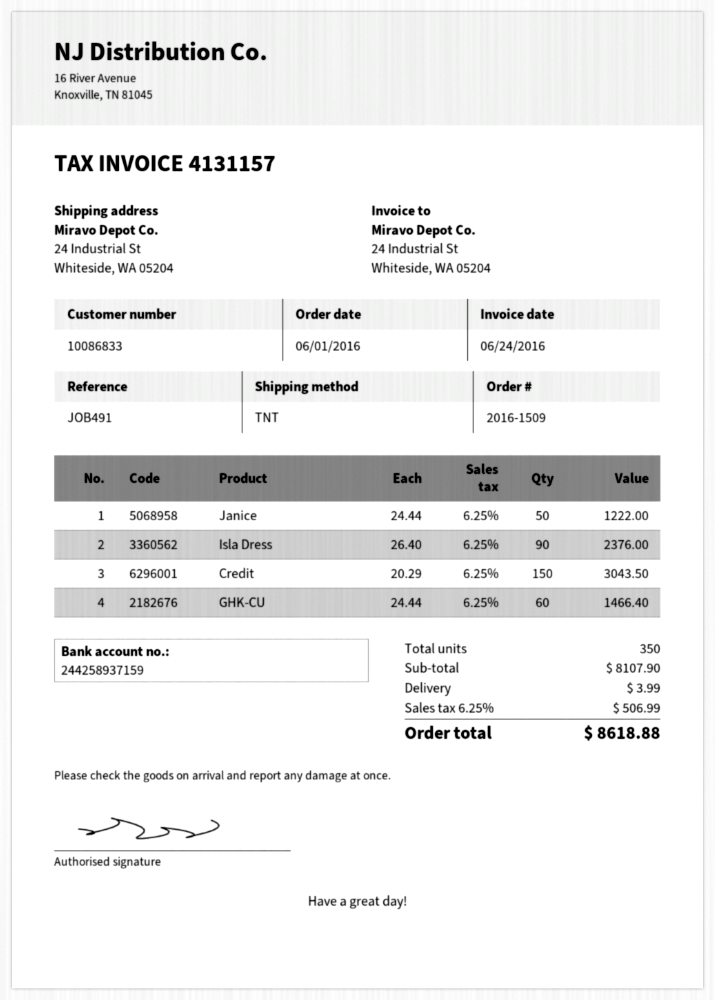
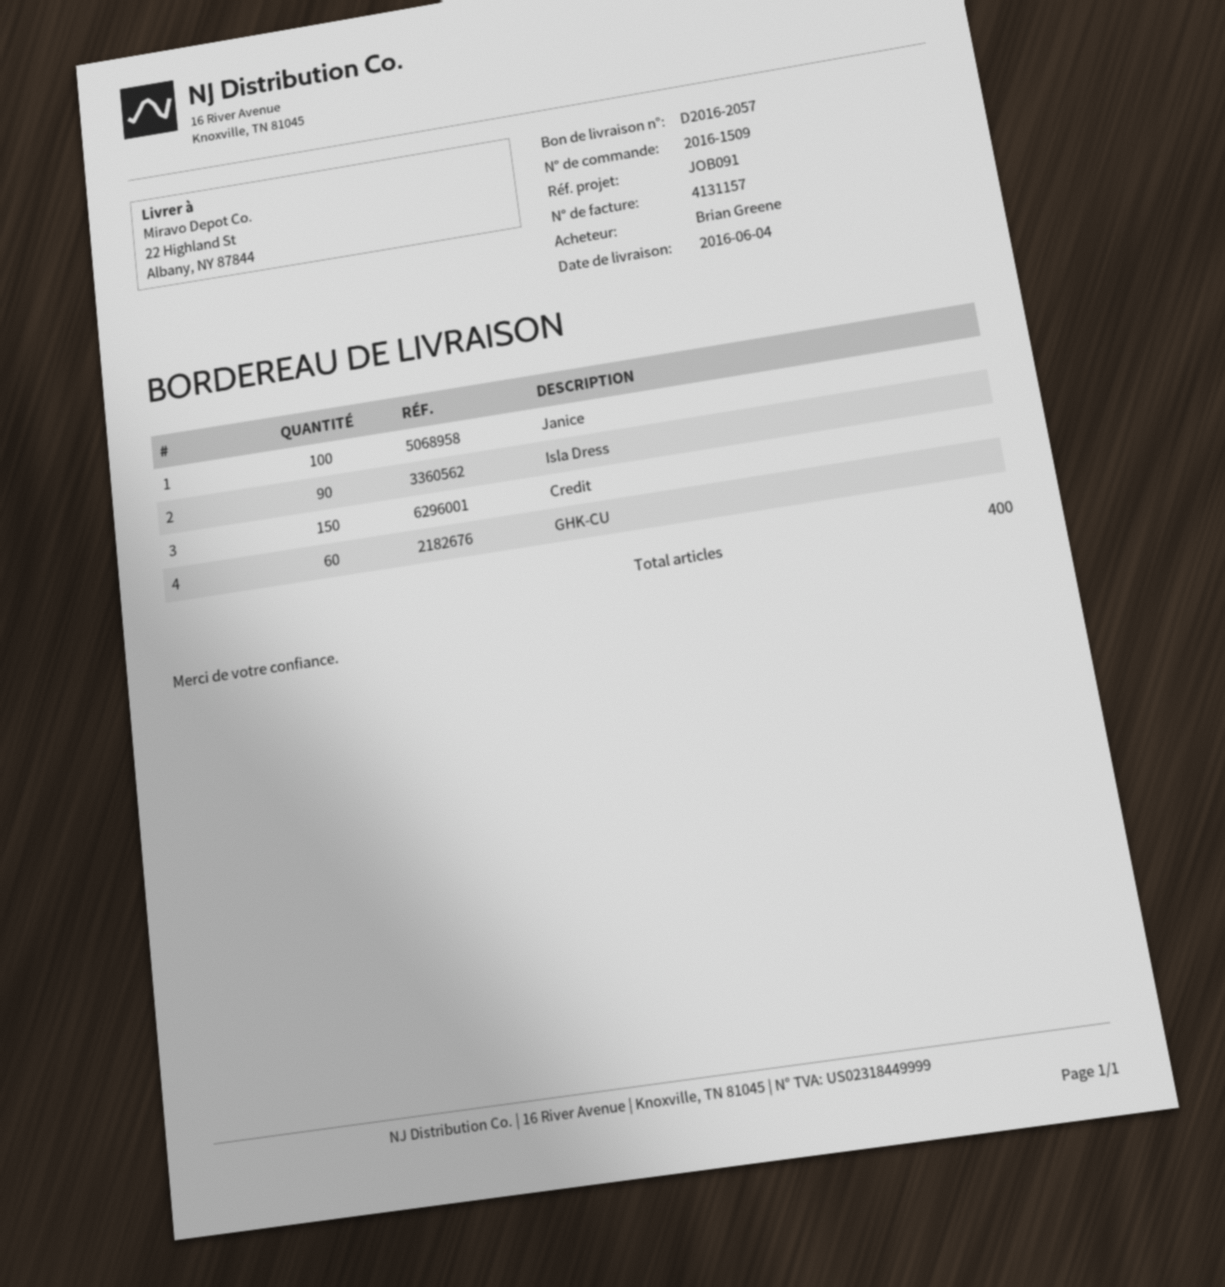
reference: JOB491 -> JOB091
ship to: 24 Industrial St, Whiteside, WA 05204 -> 22 Highland St, Albany, NY 87844
Janice: 50 -> 100
total quantity: 350 -> 400

